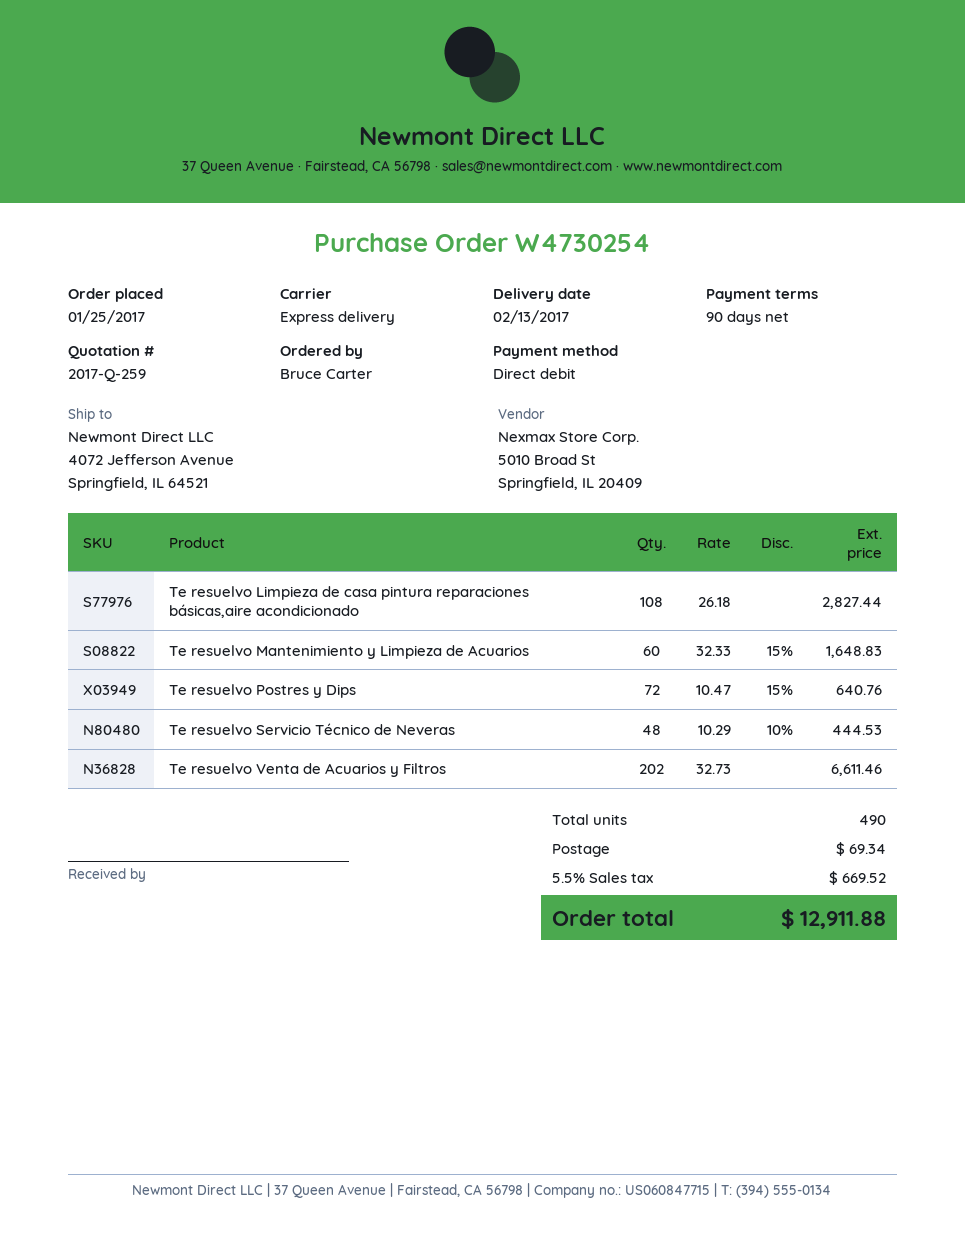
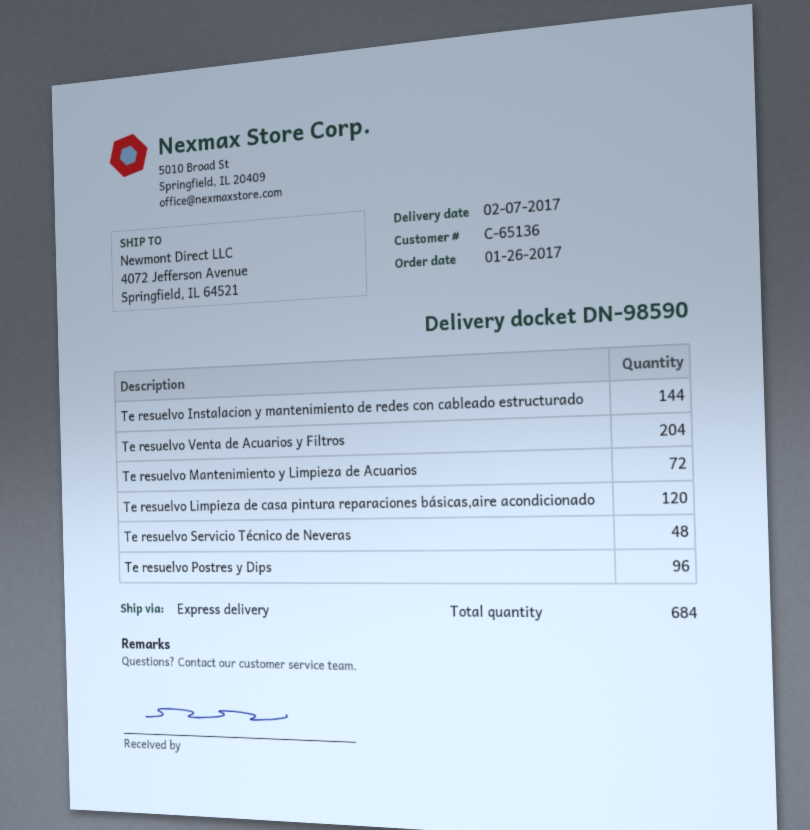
order date: 2017-01-25 -> 2017-01-26
delivery date: 2017-02-13 -> 2017-02-07
Te resuelvo Limpieza de casa pintura reparaciones básicas,aire acondicionado: 108 -> 120
Te resuelvo Mantenimiento y Limpieza de Acuarios: 60 -> 72
Te resuelvo Postres y Dips: 72 -> 96
Te resuelvo Venta de Acuarios y Filtros: 202 -> 204
Te resuelvo Instalacion y mantenimiento de redes con cableado estructurado: none -> 144
total quantity: 490 -> 684

